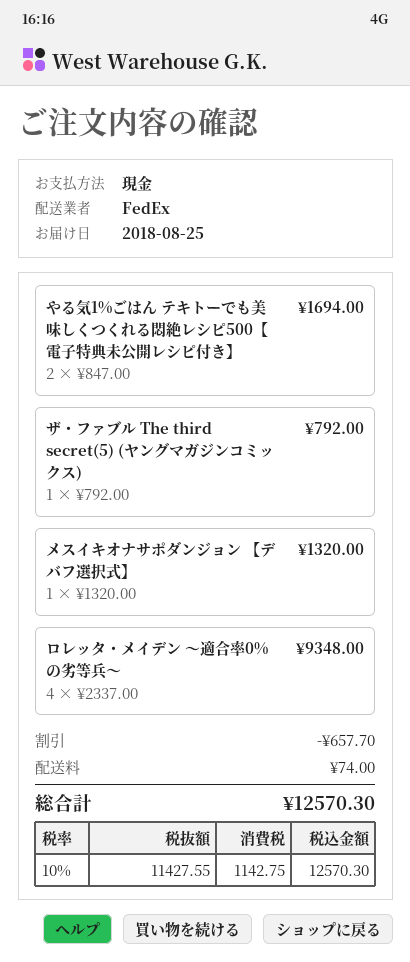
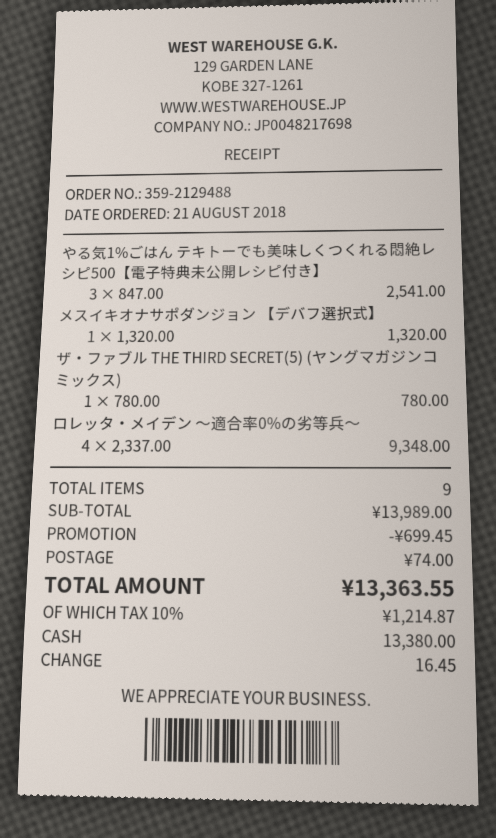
やる気1%ごはん テキトーでも美味しくつくれる悶絶レシピ500【電子特典未公開レシピ付き】: 2 x 847.00 = 1694.00 -> 3 x 847.00 = 2541.00
ザ・ファブル The third secret(5) (ヤングマガジンコミックス): 1 x 792.00 = 792.00 -> 1 x 780.00 = 780.00
discount: 657.70 -> 699.45
tax: 10% = 1142.75 -> 10% = 1214.87
total: 12570.30 -> 13363.55

